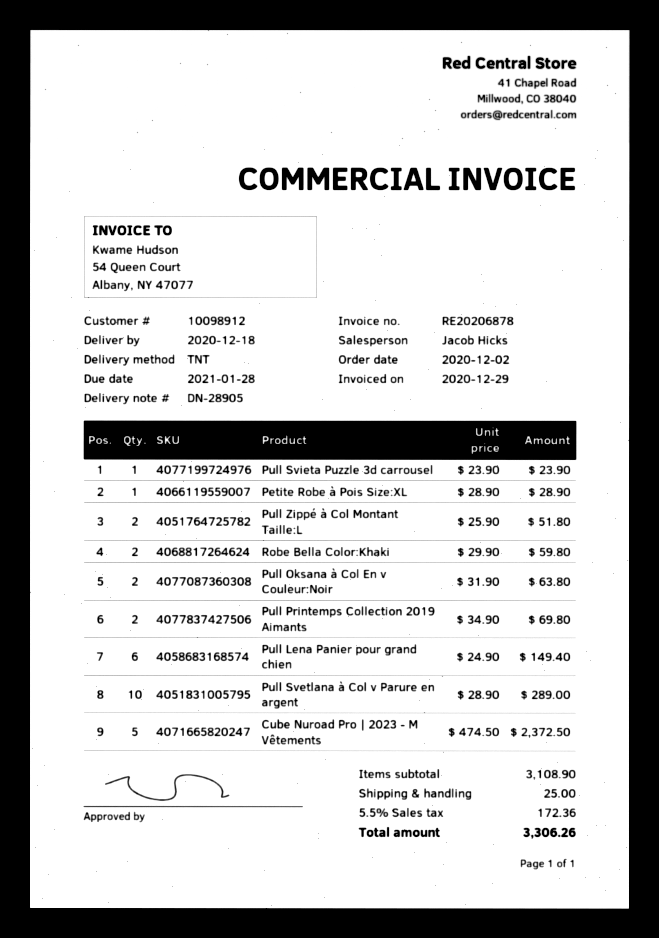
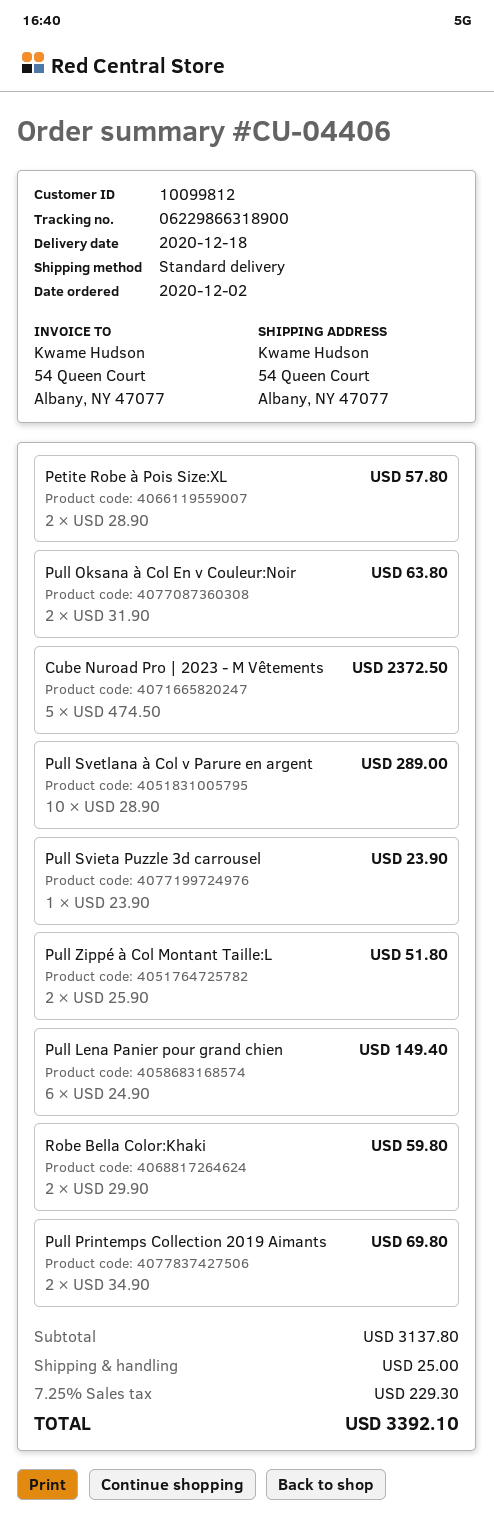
customer number: 10098912 -> 10099812
shipping method: TNT -> standard
Petite Robe à Pois Size:XL: 1 x 28.90 = 28.90 -> 2 x 28.90 = 57.80
subtotal: 3108.90 -> 3137.80
tax: 5.5% = 172.36 -> 7.25% = 229.30
total: 3306.26 -> 3392.10

